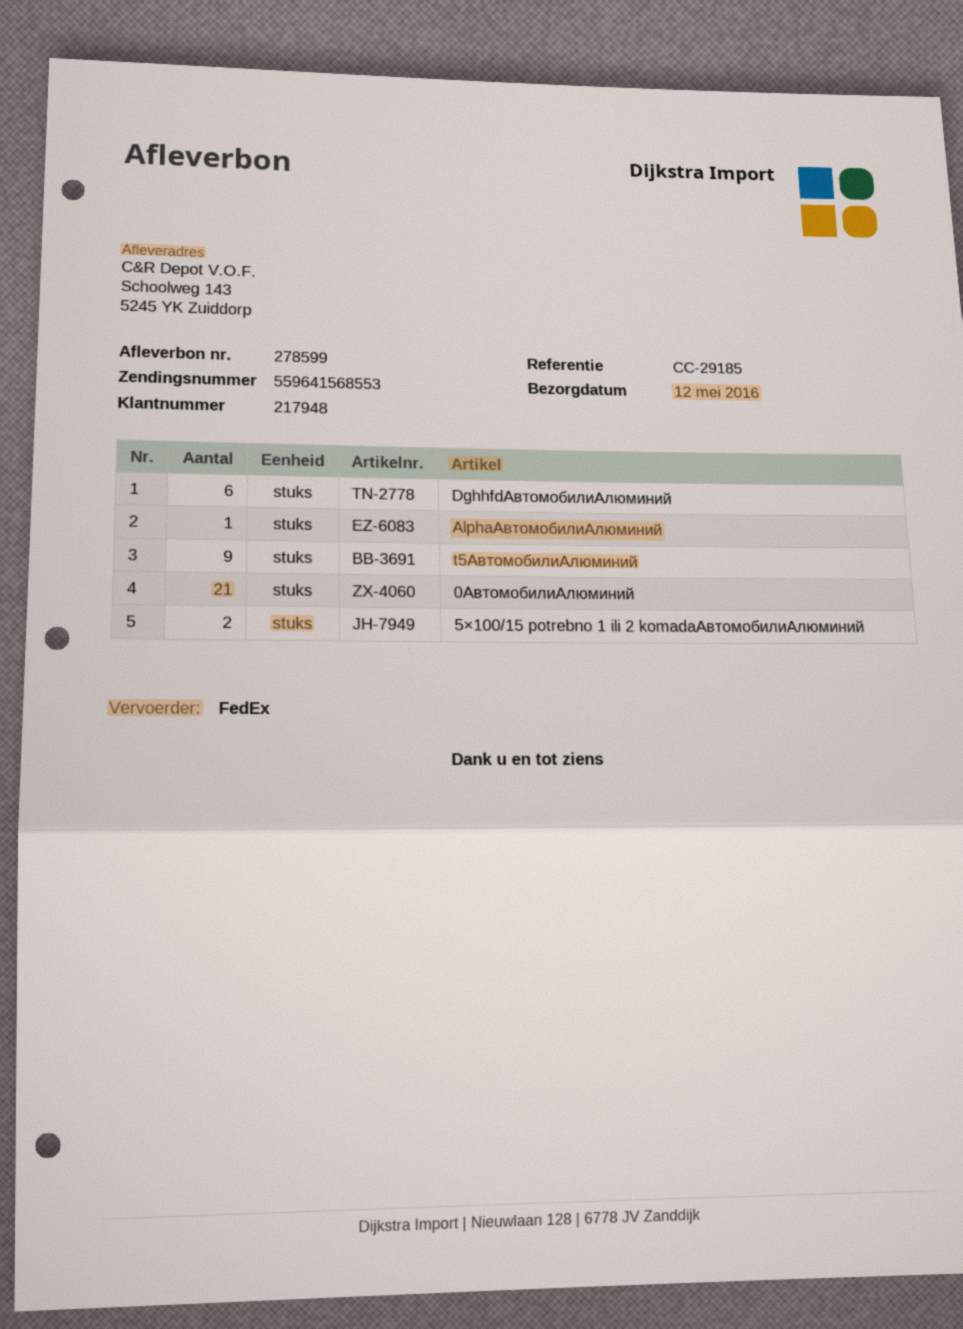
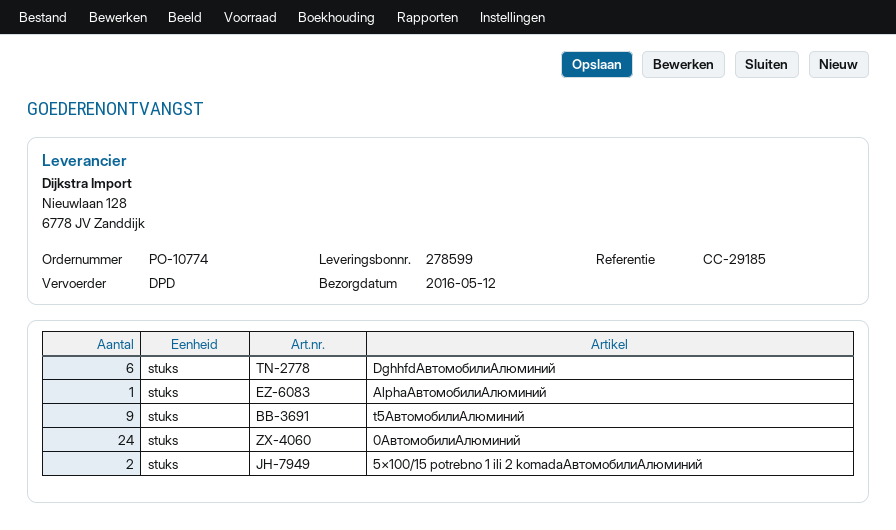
shipping method: FedEx -> DPD
0АвтомобилиАлюминий: 21 -> 24

